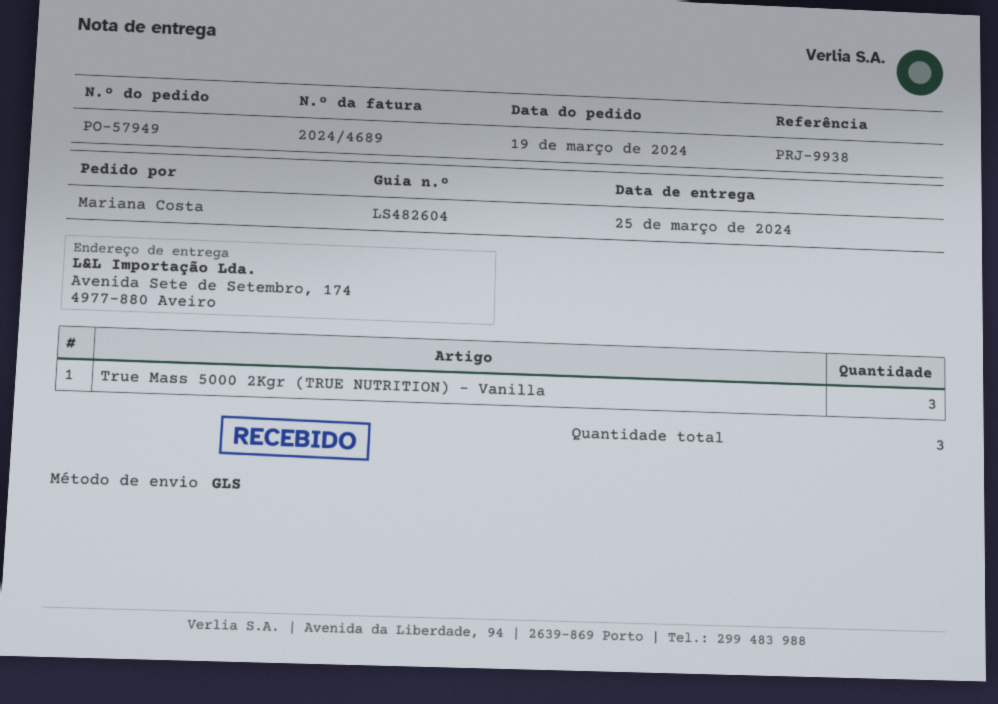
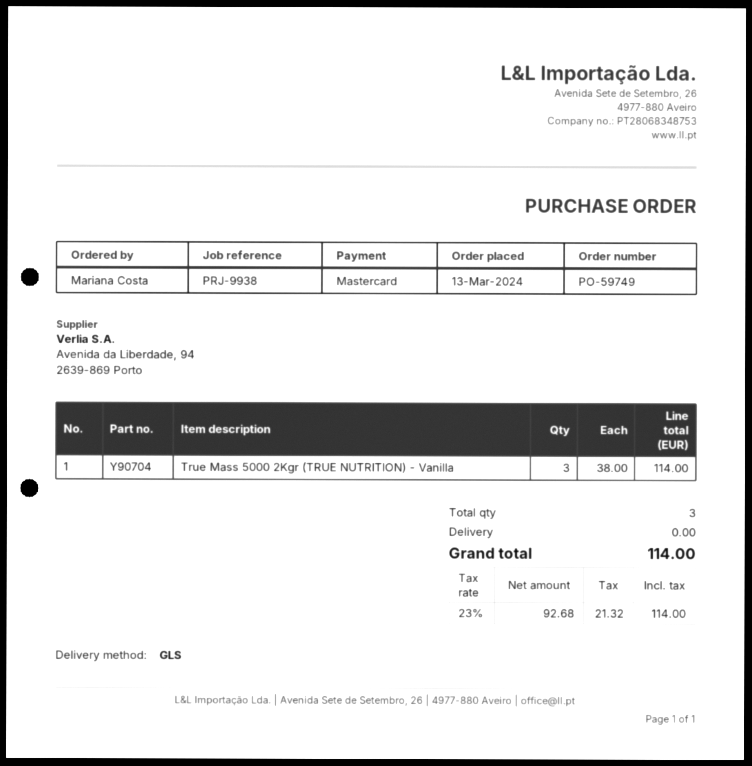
order number: PO-57949 -> PO-59749
order date: 2024-03-19 -> 2024-03-13

